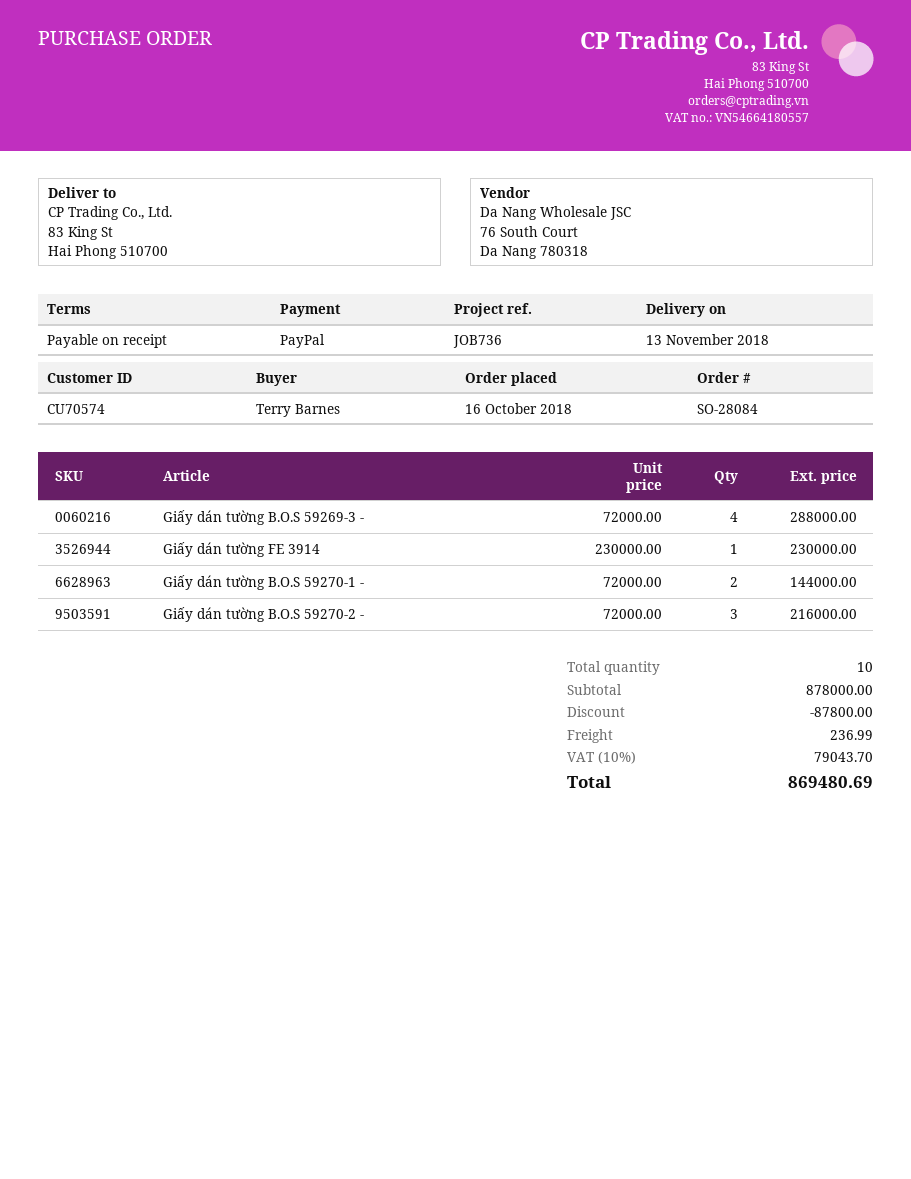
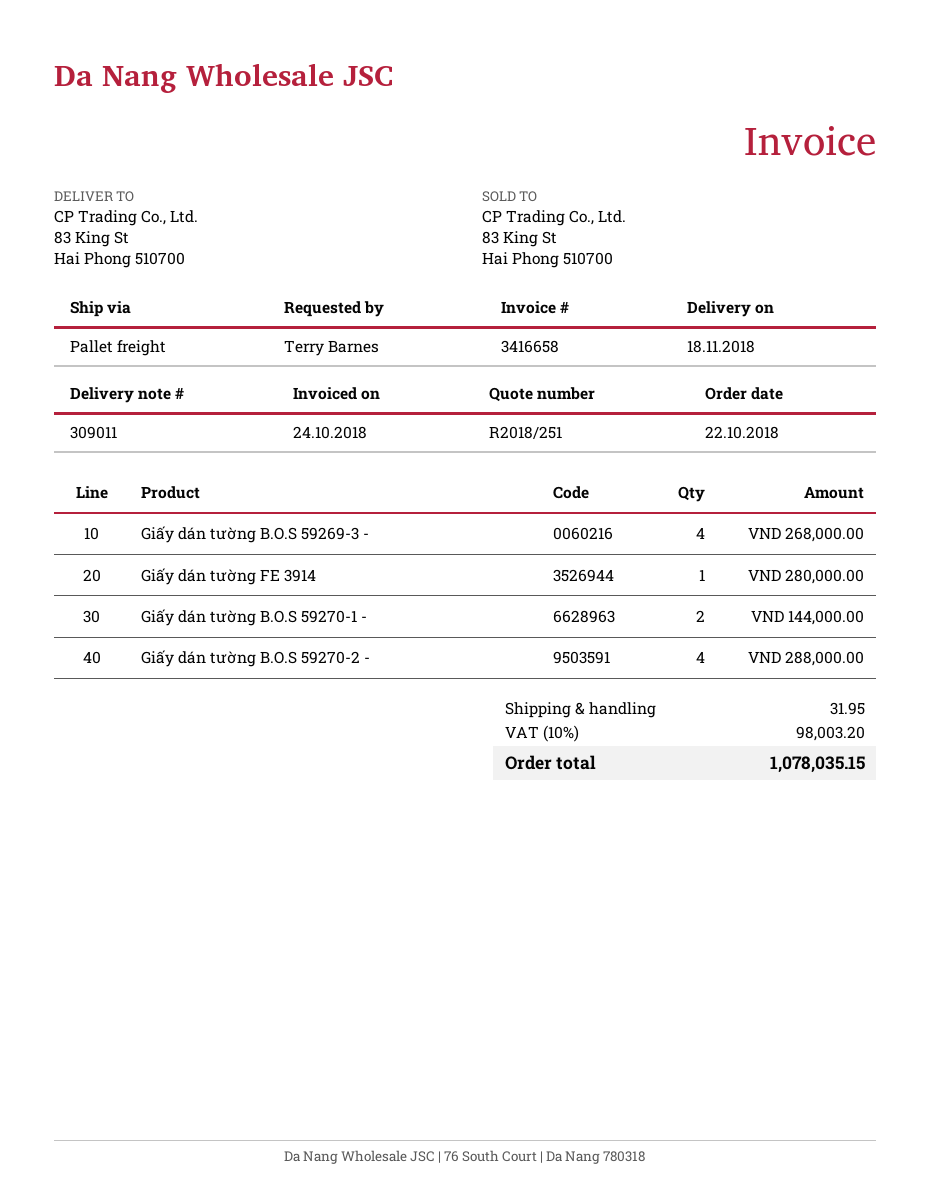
order date: 2018-10-16 -> 2018-10-22
delivery date: 2018-11-13 -> 2018-11-18
Giấy dán tường B.O.S 59269-3 -: 4 for 288000.00 -> 4 for 268000.00
Giấy dán tường FE 3914: 1 for 230000.00 -> 1 for 280000.00
Giấy dán tường B.O.S 59270-2 -: 3 for 216000.00 -> 4 for 288000.00
discount: 87800.00 -> none
shipping: 236.99 -> 31.95
tax: 10% = 79043.70 -> 10% = 98003.20
total: 869480.69 -> 1078035.15

